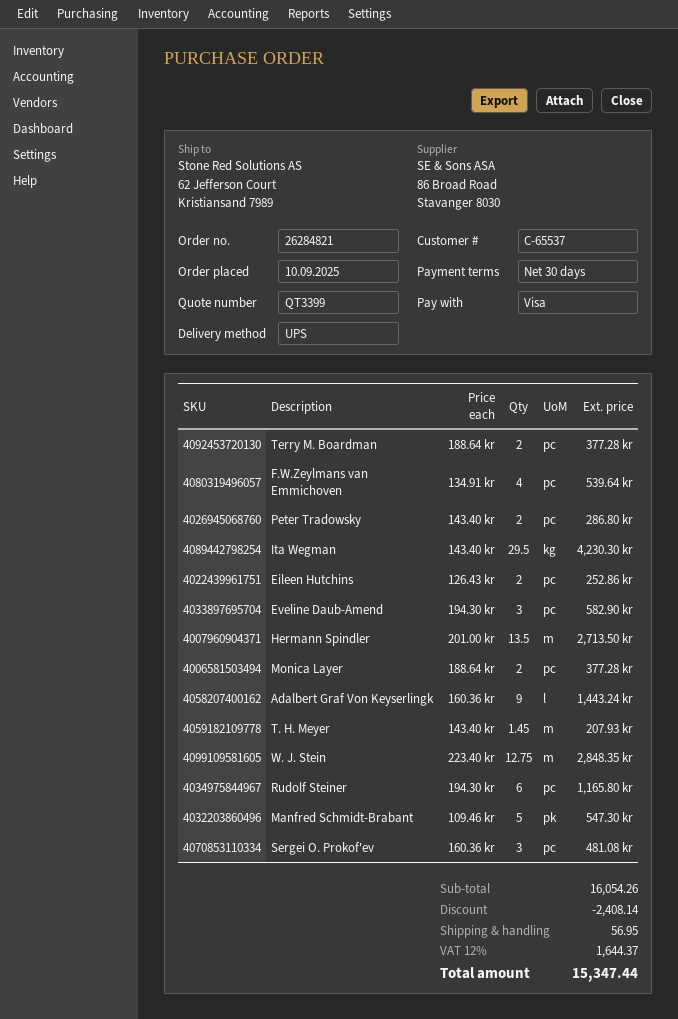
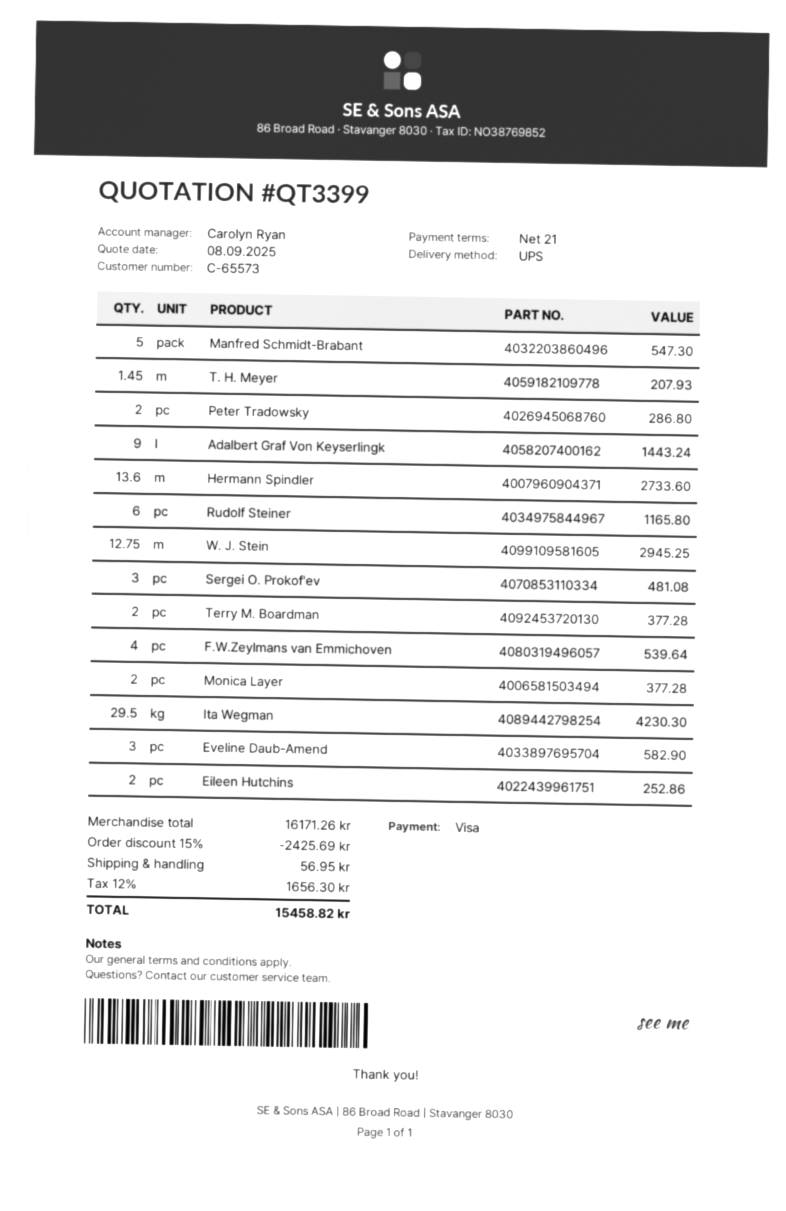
payment terms: 30 days -> 21 days
customer number: C-65537 -> C-65573
Hermann Spindler: 13.5 for 2713.50 -> 13.6 for 2733.60
W. J. Stein: 12.75 for 2848.35 -> 12.75 for 2945.25
subtotal: 16054.26 -> 16171.26
discount: 2408.14 -> 2425.69
tax: 12% = 1644.37 -> 12% = 1656.30
total: 15347.44 -> 15458.82

